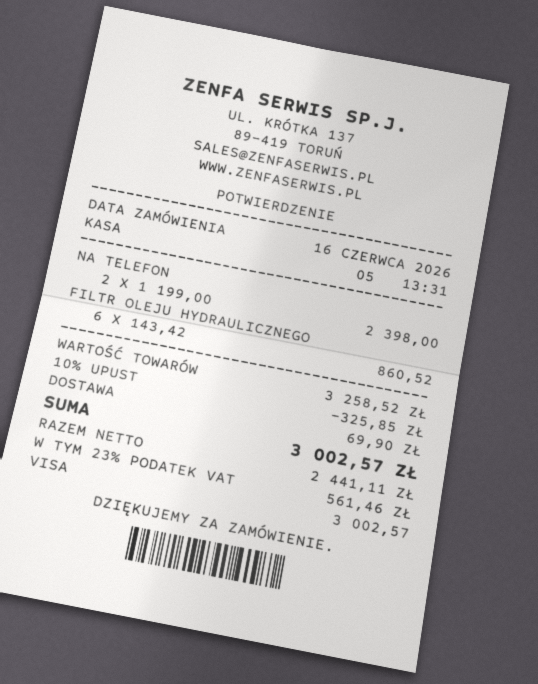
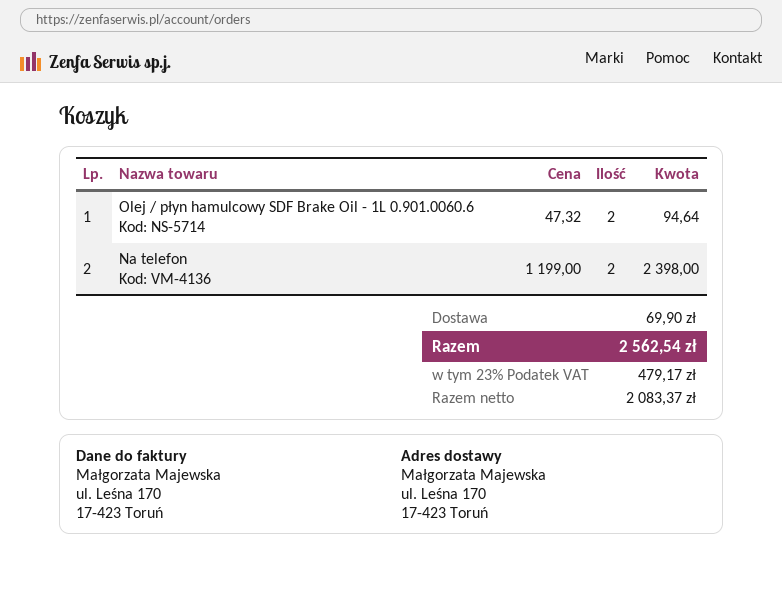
FILTR OLEJU HYDRAULICZNEGO: 6 x 143.42 = 860.52 -> none
Olej / płyn hamulcowy SDF Brake Oil - 1L 0.901.0060.6: none -> 2 x 47.32 = 94.64
discount: 10% = 325.85 -> none
net: 2441.11 -> 2083.37
tax: 23% = 561.46 -> 23% = 479.17
total: 3002.57 -> 2562.54

